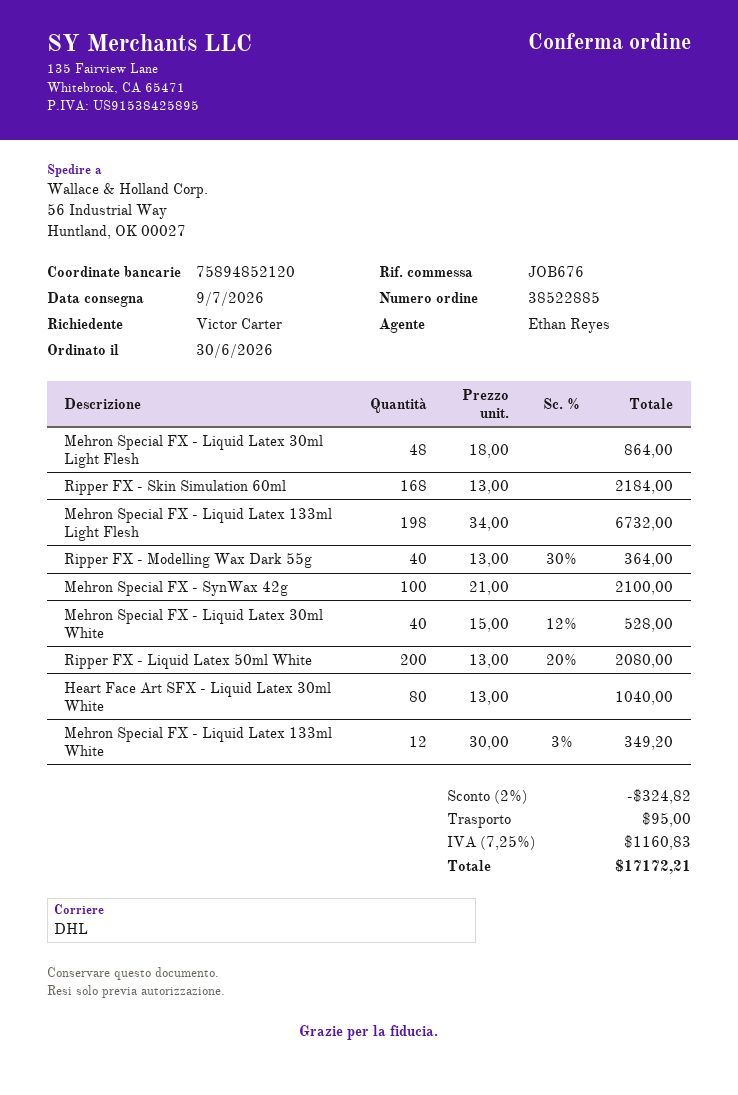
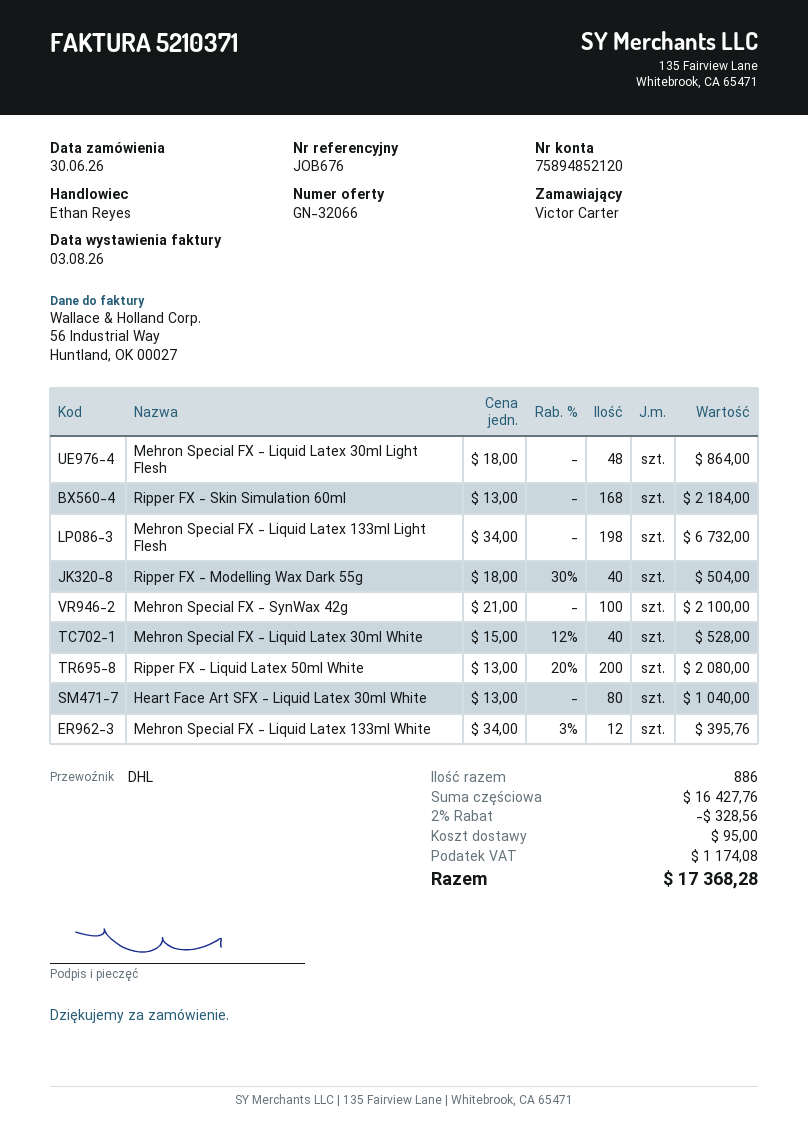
Ripper FX - Modelling Wax Dark 55g: 40 x 13.00 - 30% = 364.00 -> 40 x 18.00 - 30% = 504.00
Mehron Special FX - Liquid Latex 133ml White: 12 x 30.00 - 3% = 349.20 -> 12 x 34.00 - 3% = 395.76
discount: 2% = 324.82 -> 2% = 328.56
tax: 1160.83 -> 1174.08
total: 17172.21 -> 17368.28

